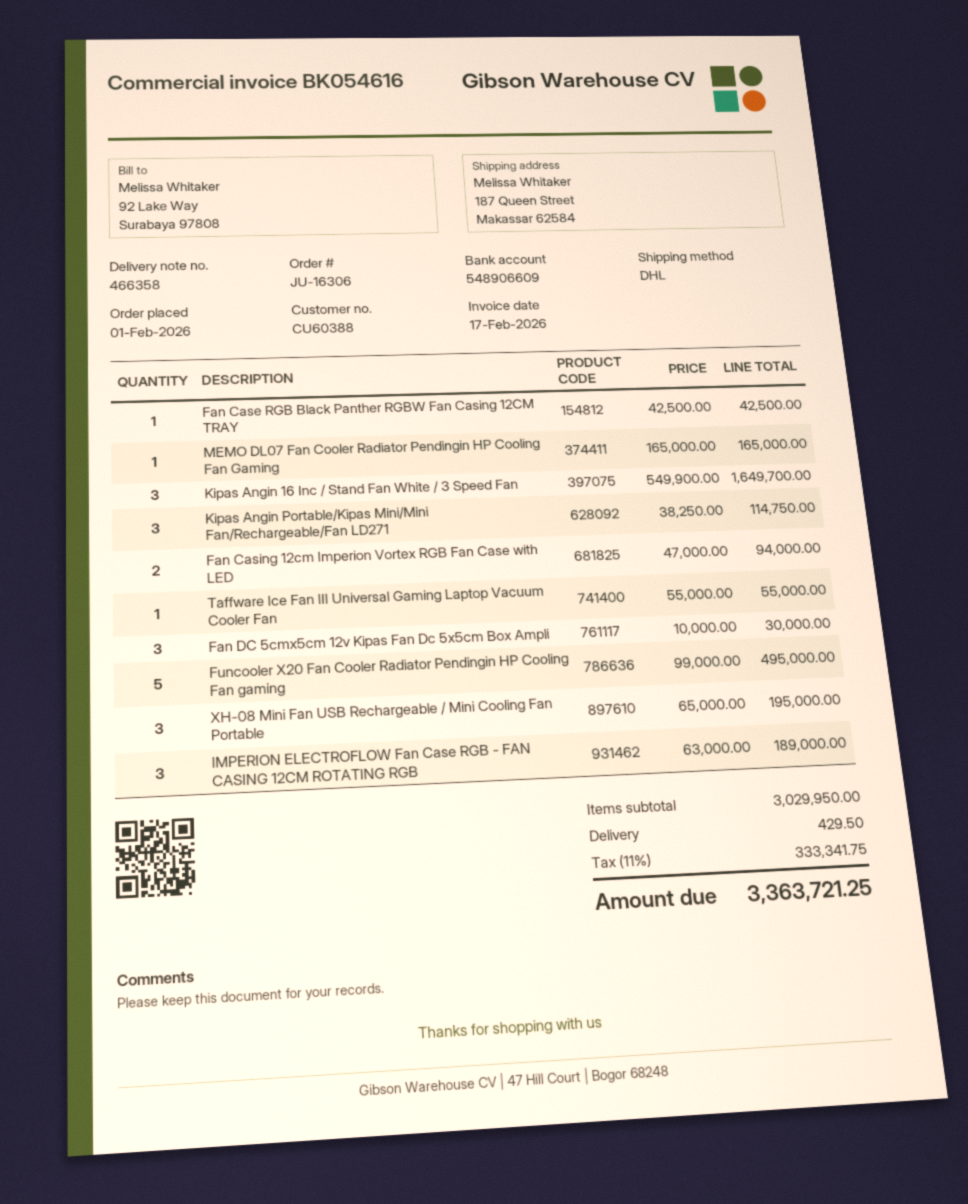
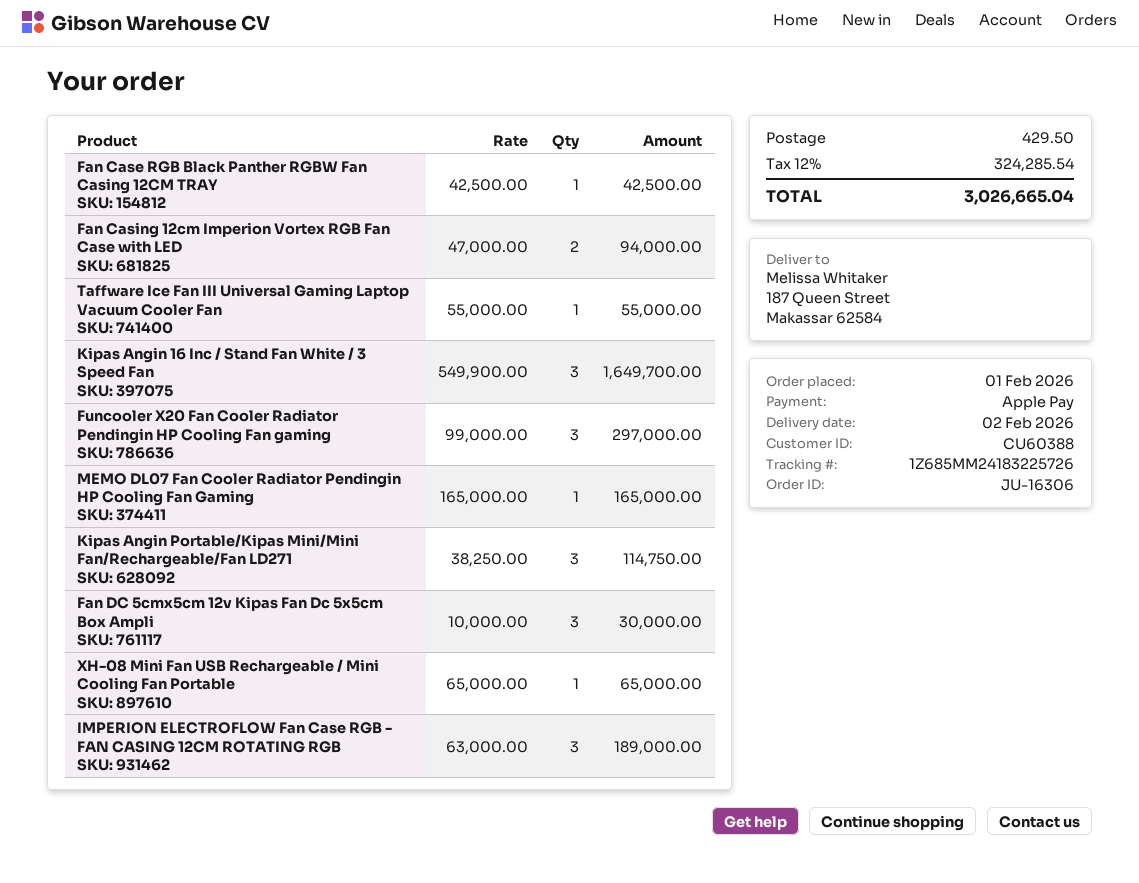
Funcooler X20 Fan Cooler Radiator Pendingin HP Cooling Fan gaming: 5 x 99000.00 = 495000.00 -> 3 x 99000.00 = 297000.00
XH-08 Mini Fan USB Rechargeable / Mini Cooling Fan Portable: 3 x 65000.00 = 195000.00 -> 1 x 65000.00 = 65000.00
tax: 11% = 333341.75 -> 12% = 324285.54
total: 3363721.25 -> 3026665.04

